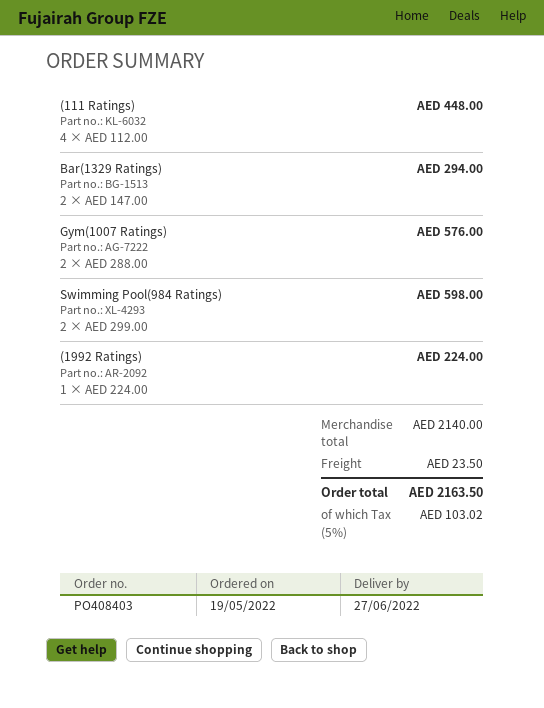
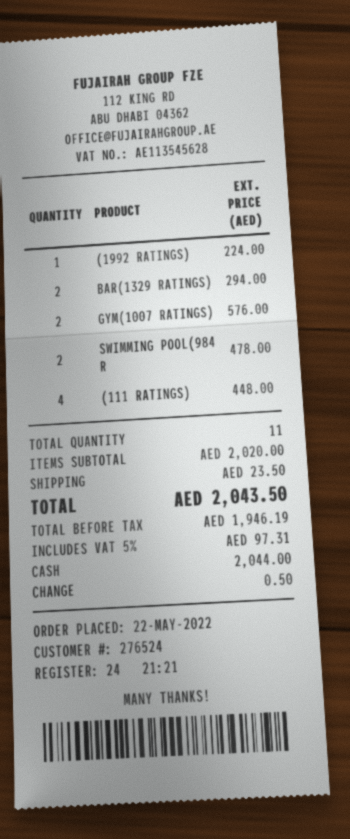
order date: 2022-05-19 -> 2022-05-22
Swimming Pool(984 Ratings): 2 for 598.00 -> 2 for 478.00
subtotal: 2140.00 -> 2020.00
tax: 5% = 103.02 -> 5% = 97.31
total: 2163.50 -> 2043.50

